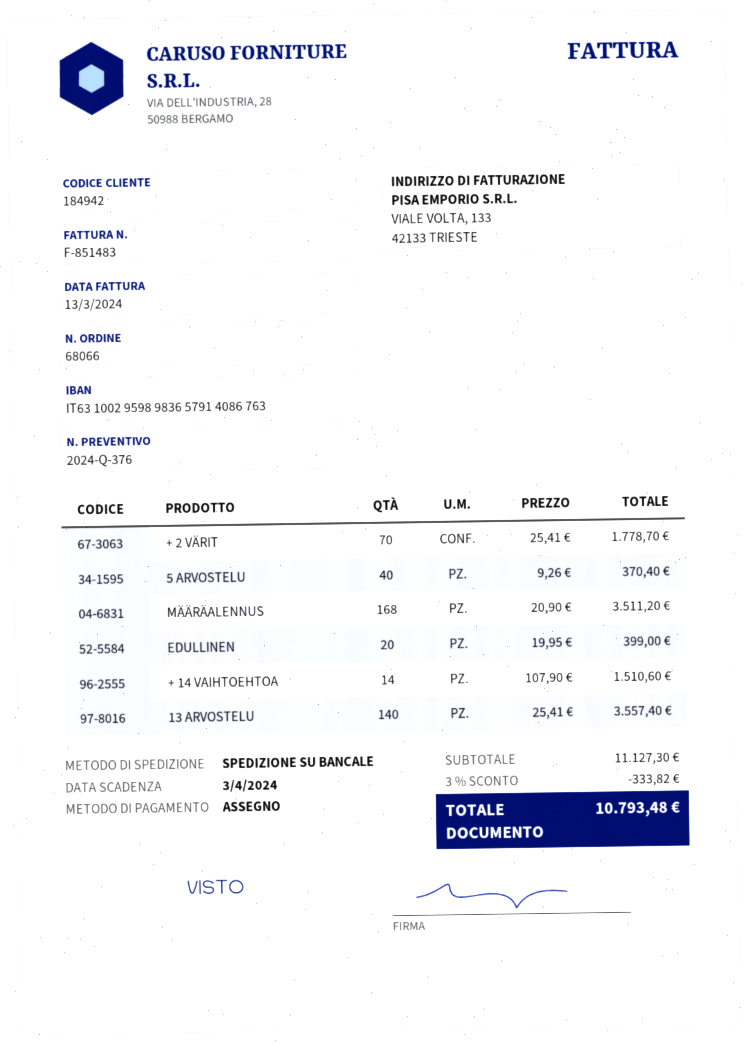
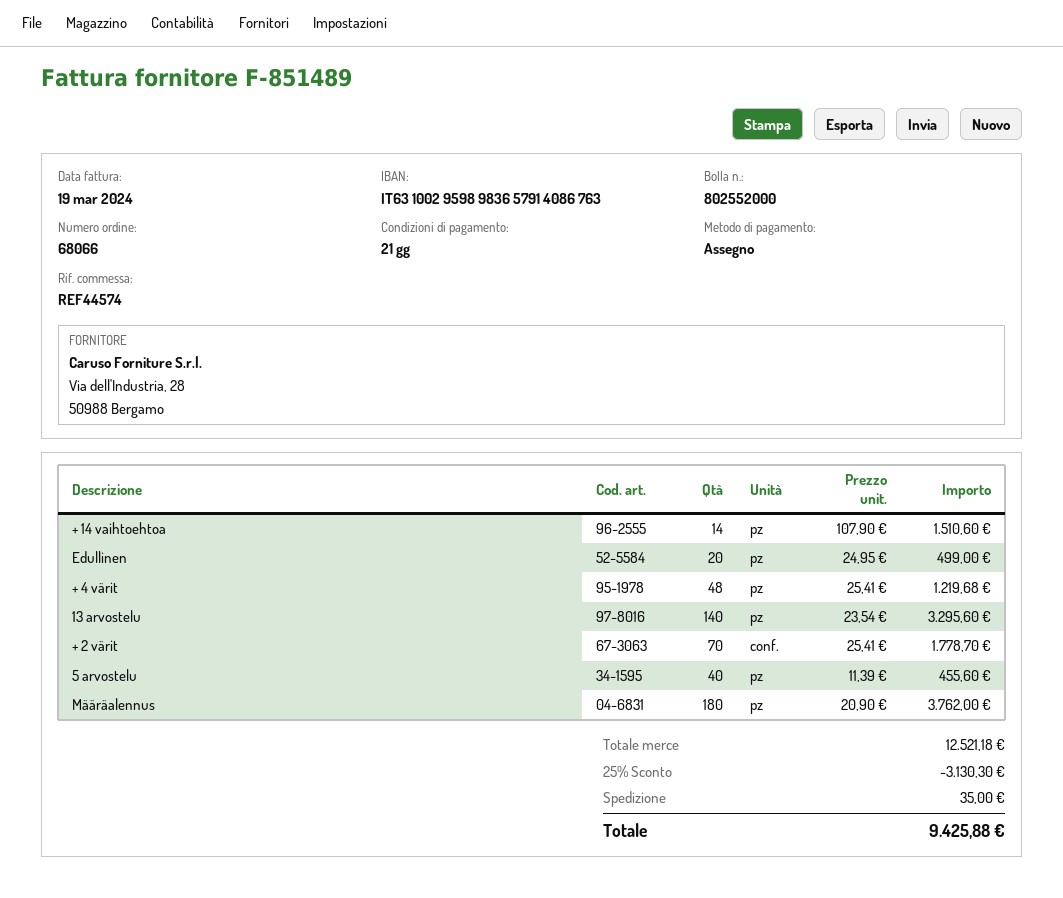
invoice number: F-851483 -> F-851489
invoice date: 2024-03-13 -> 2024-03-19
5 ARVOSTELU: 40 x 9.26 = 370.40 -> 40 x 11.39 = 455.60
MÄÄRÄALENNUS: 168 x 20.90 = 3511.20 -> 180 x 20.90 = 3762.00
EDULLINEN: 20 x 19.95 = 399.00 -> 20 x 24.95 = 499.00
13 ARVOSTELU: 140 x 25.41 = 3557.40 -> 140 x 23.54 = 3295.60
+ 4 värit: none -> 48 x 25.41 = 1219.68
subtotal: 11127.30 -> 12521.18
discount: 3% = 333.82 -> 25% = 3130.30
shipping: none -> 35.00
total: 10793.48 -> 9425.88

